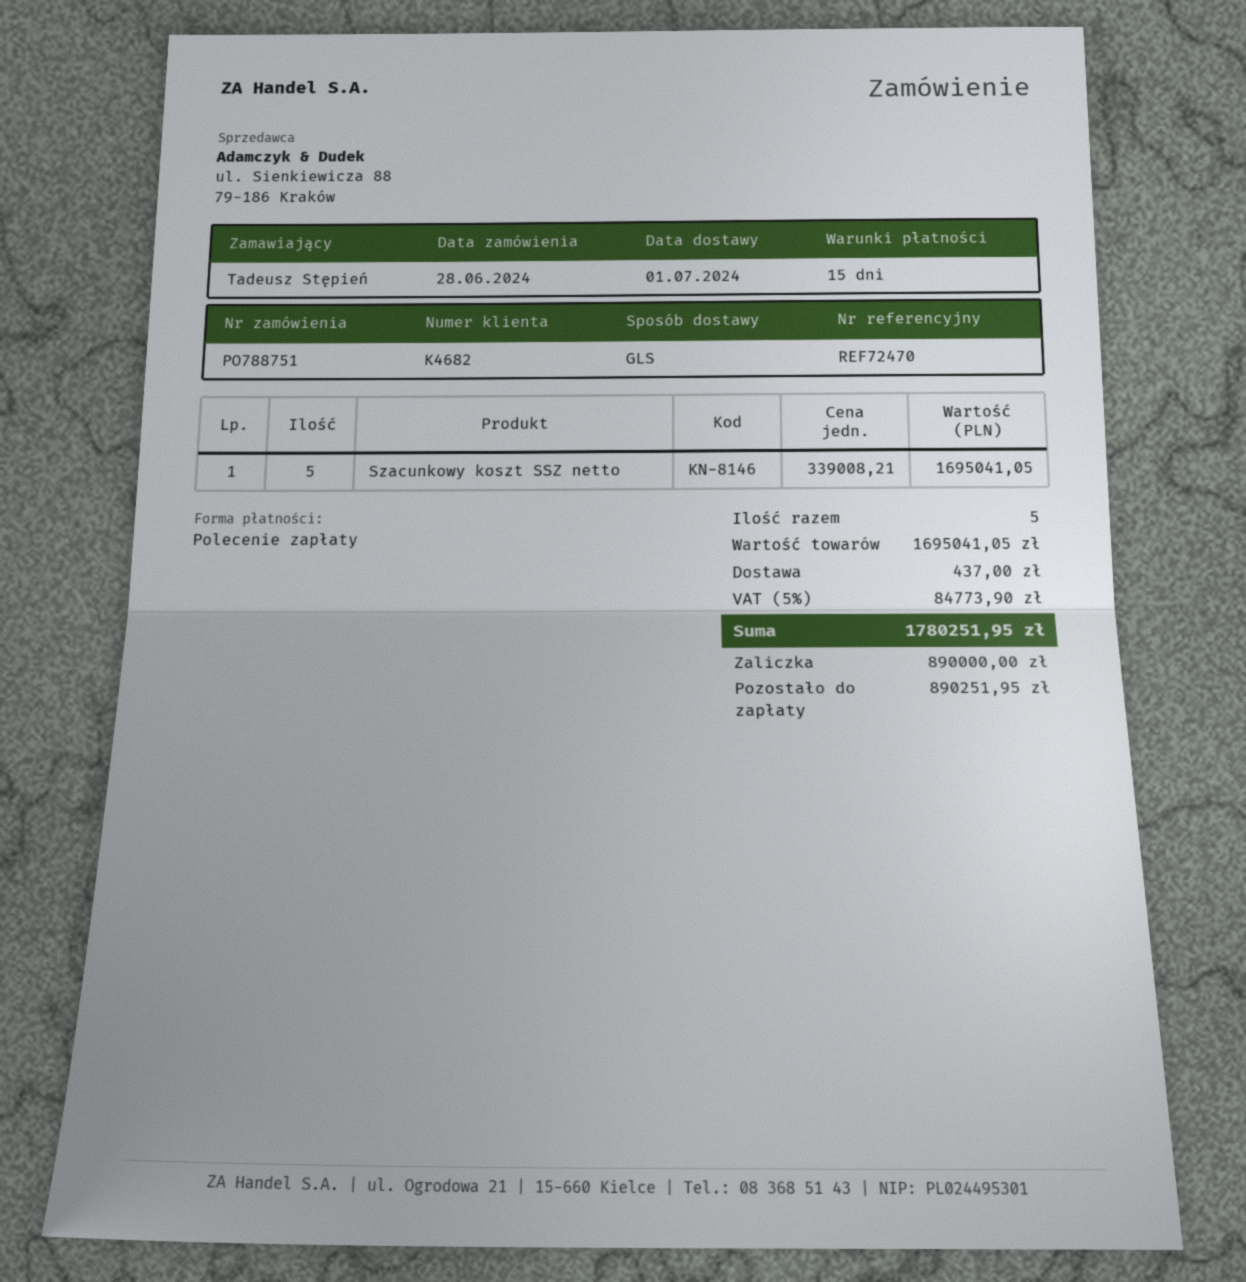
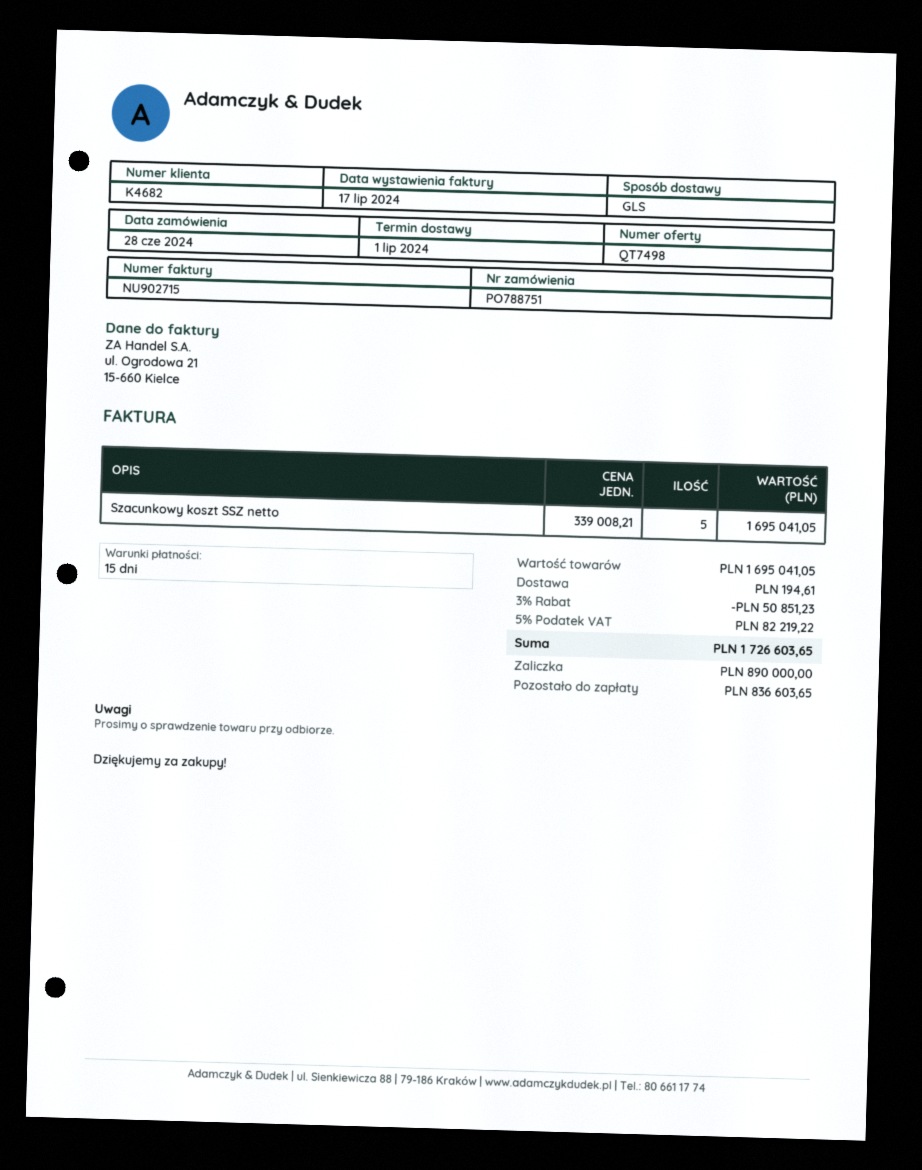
discount: none -> 3% = 50851.23
shipping: 437.00 -> 194.61
tax: 5% = 84773.90 -> 5% = 82219.22
total: 1780251.95 -> 1726603.65
balance: 890251.95 -> 836603.65

